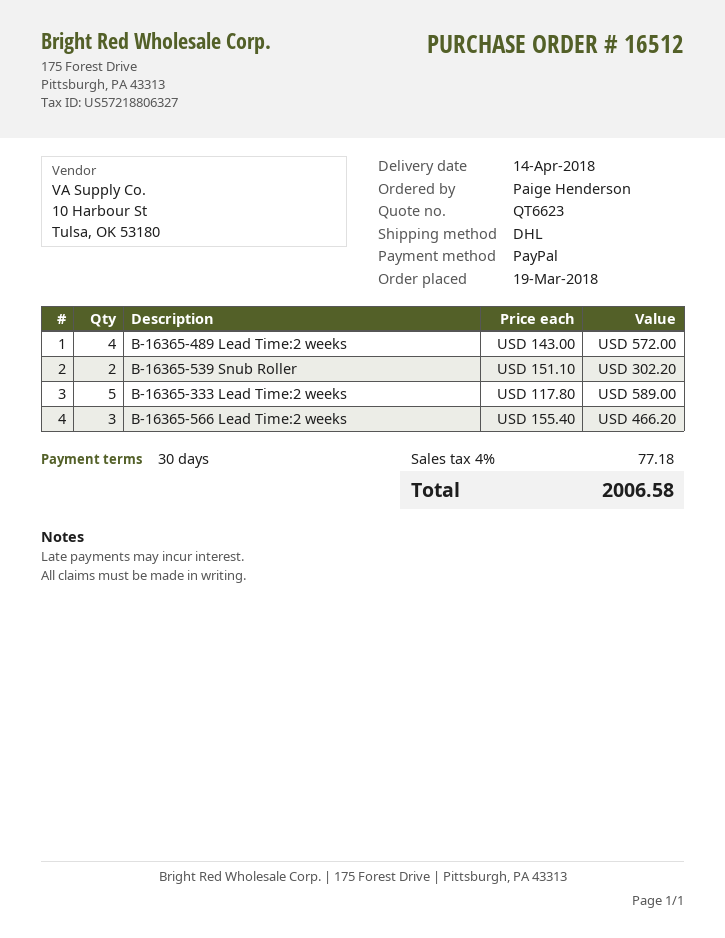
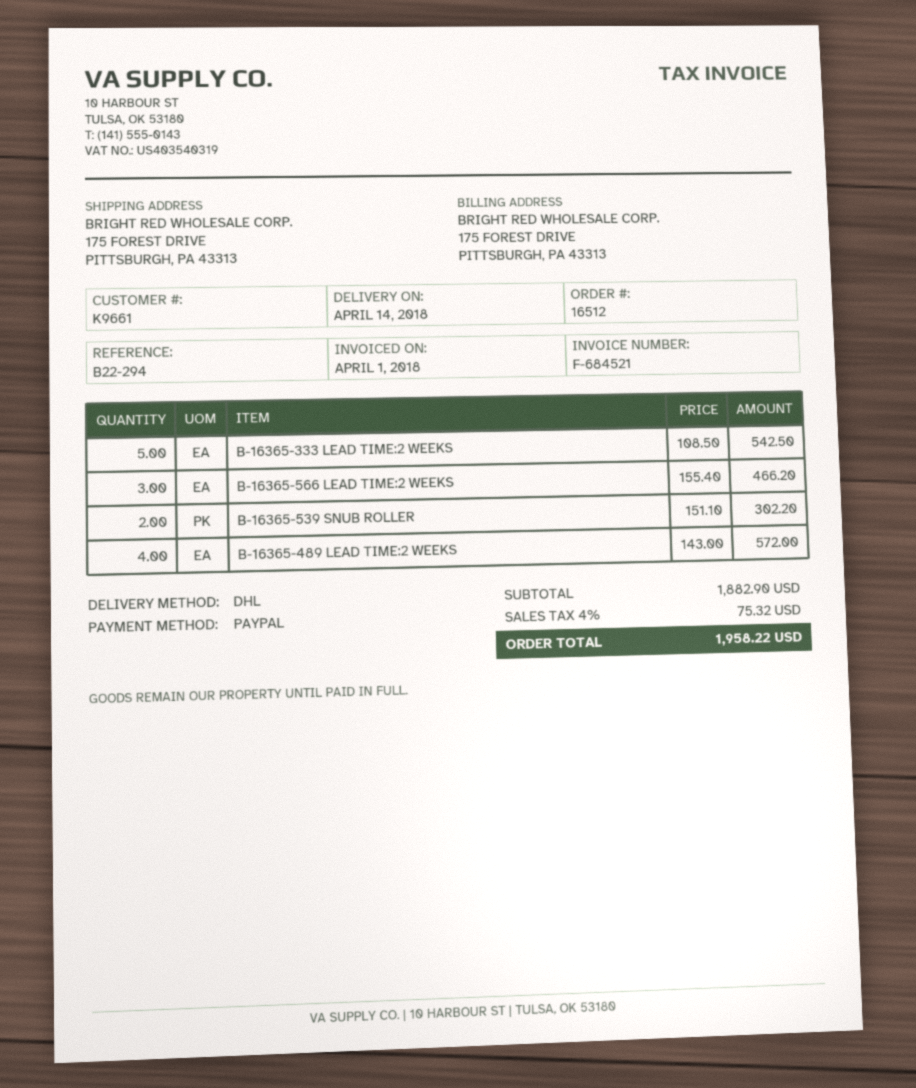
B-16365-333 Lead Time:2 weeks: 5 x 117.80 = 589.00 -> 5 x 108.50 = 542.50
tax: 4% = 77.18 -> 4% = 75.32
total: 2006.58 -> 1958.22

